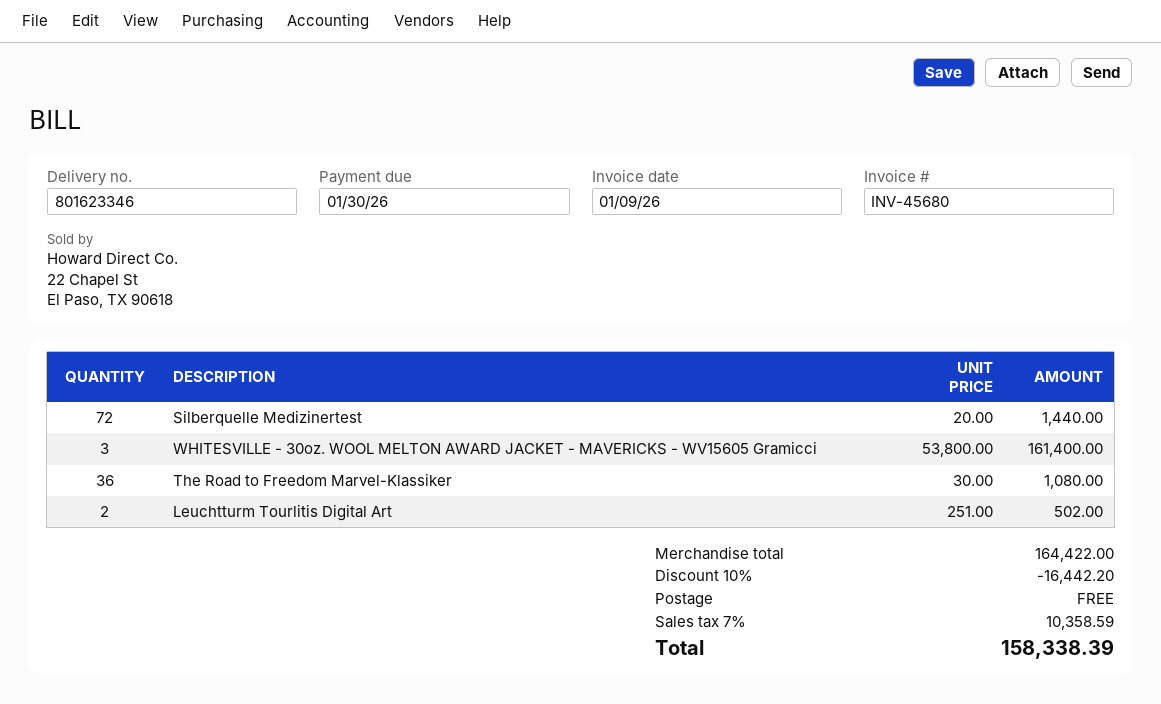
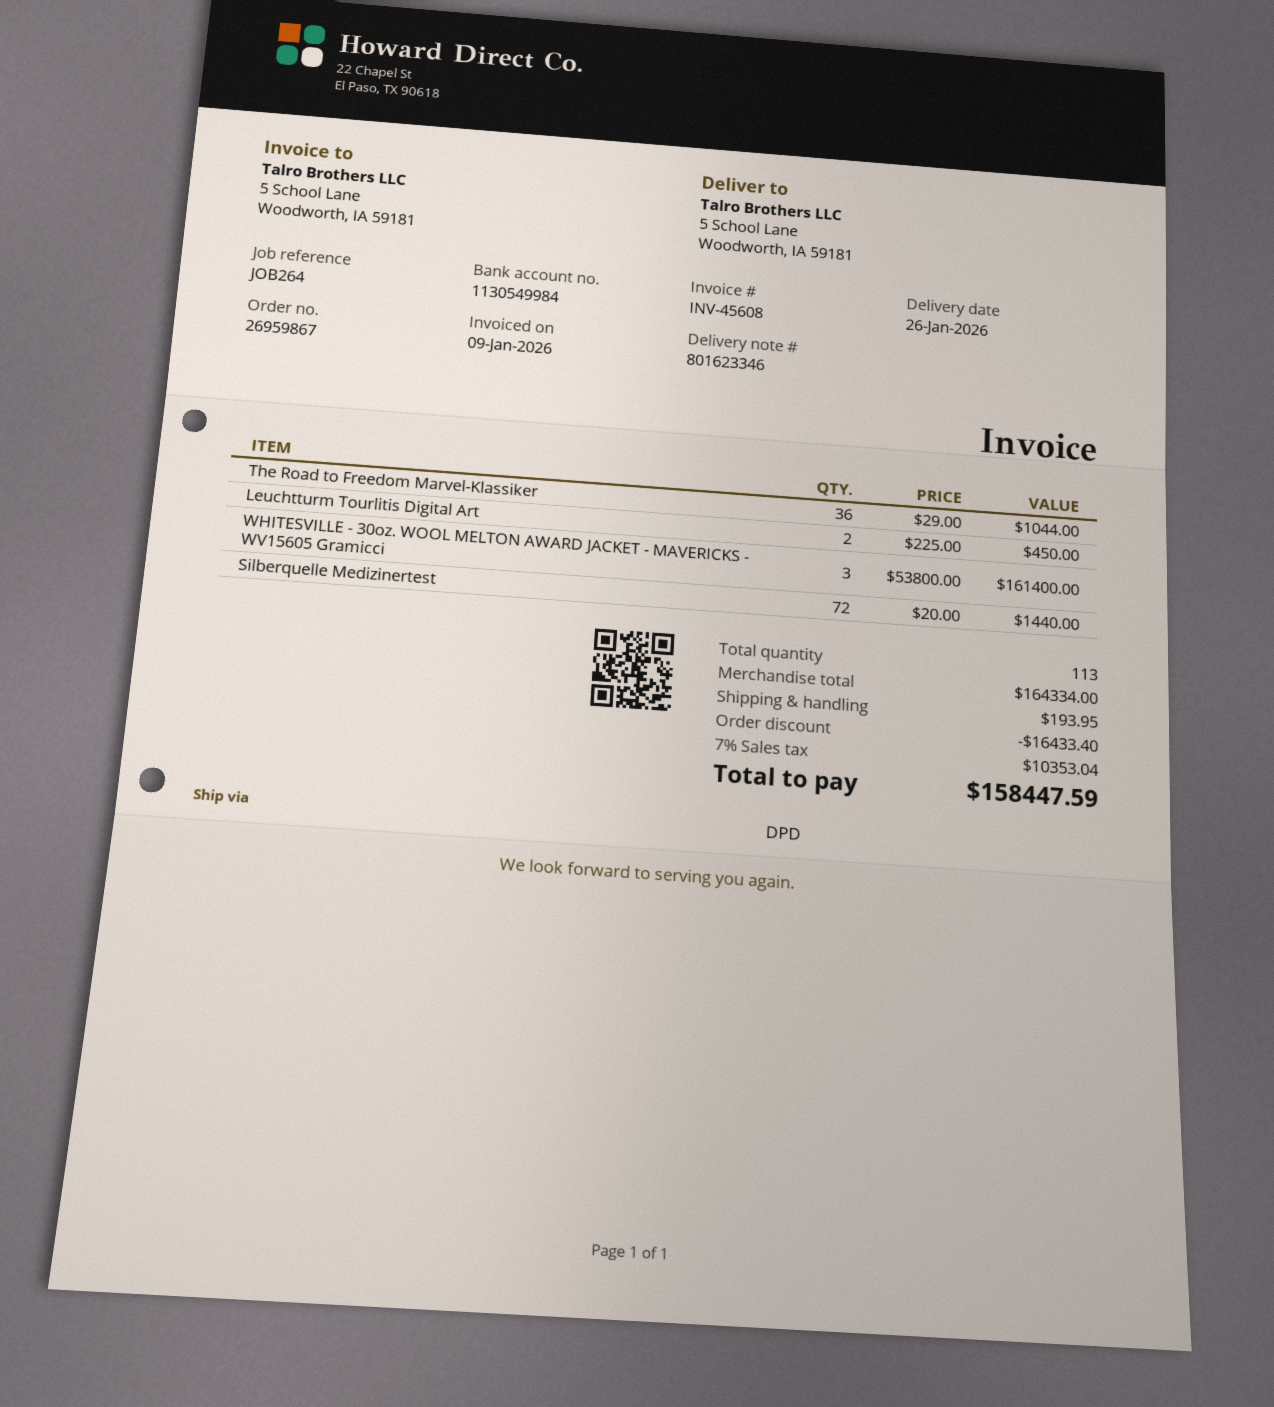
invoice number: INV-45680 -> INV-45608
The Road to Freedom Marvel-Klassiker: 36 x 30.00 = 1080.00 -> 36 x 29.00 = 1044.00
Leuchtturm Tourlitis Digital Art: 2 x 251.00 = 502.00 -> 2 x 225.00 = 450.00
subtotal: 164422.00 -> 164334.00
discount: 16442.20 -> 16433.40
shipping: 0.00 -> 193.95
tax: 7% = 10358.59 -> 7% = 10353.04
total: 158338.39 -> 158447.59

